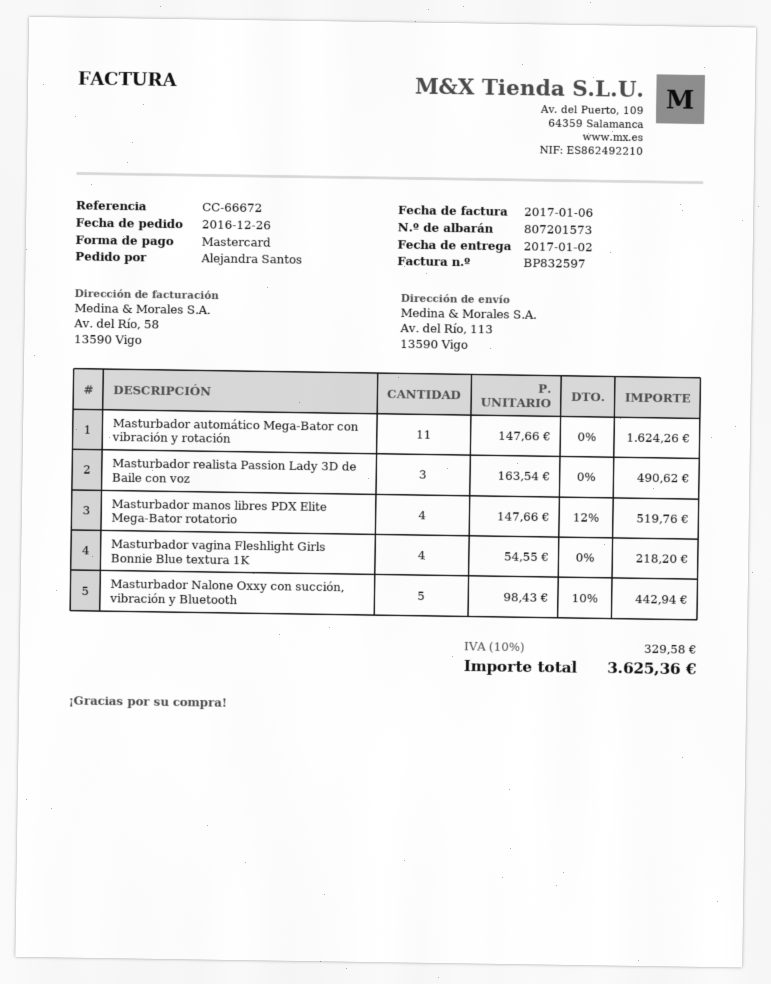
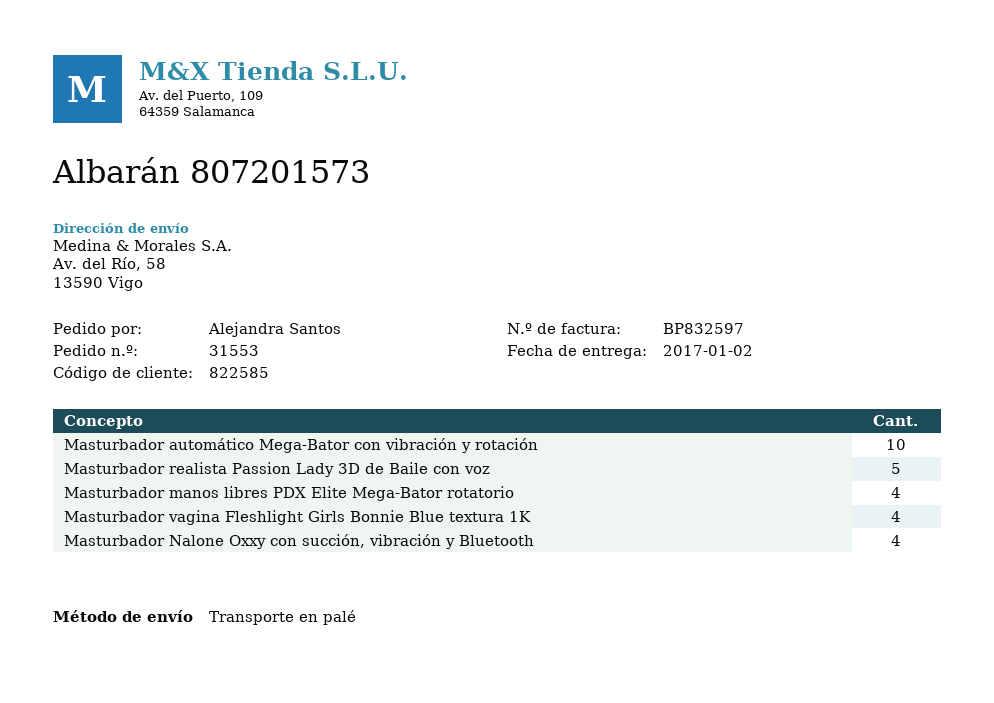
ship to: Av. del Río, 113, 13590 Vigo -> Av. del Río, 58, 13590 Vigo
Masturbador automático Mega-Bator con vibración y rotación: 11 -> 10
Masturbador realista Passion Lady 3D de Baile con voz: 3 -> 5
Masturbador Nalone Oxxy con succión, vibración y Bluetooth: 5 -> 4

